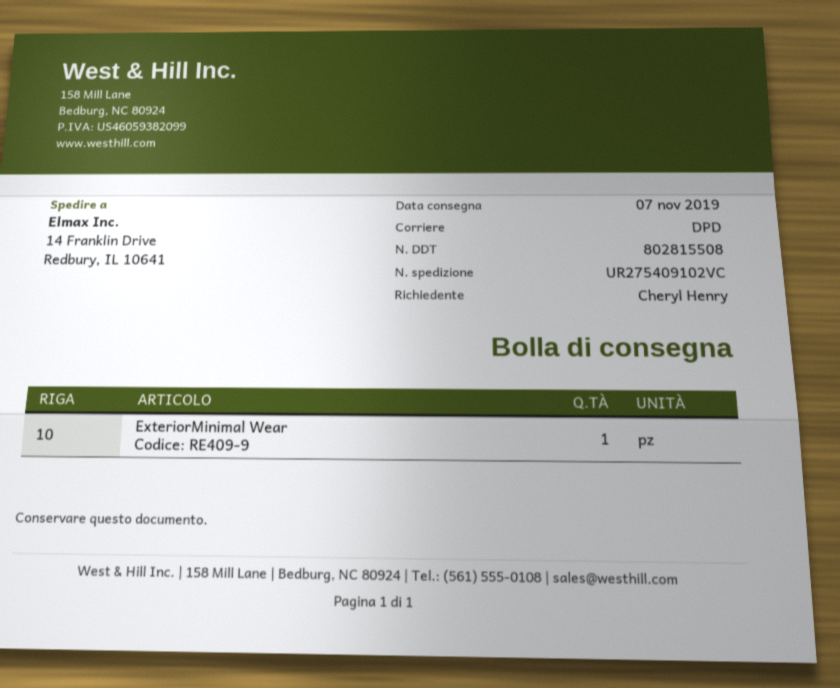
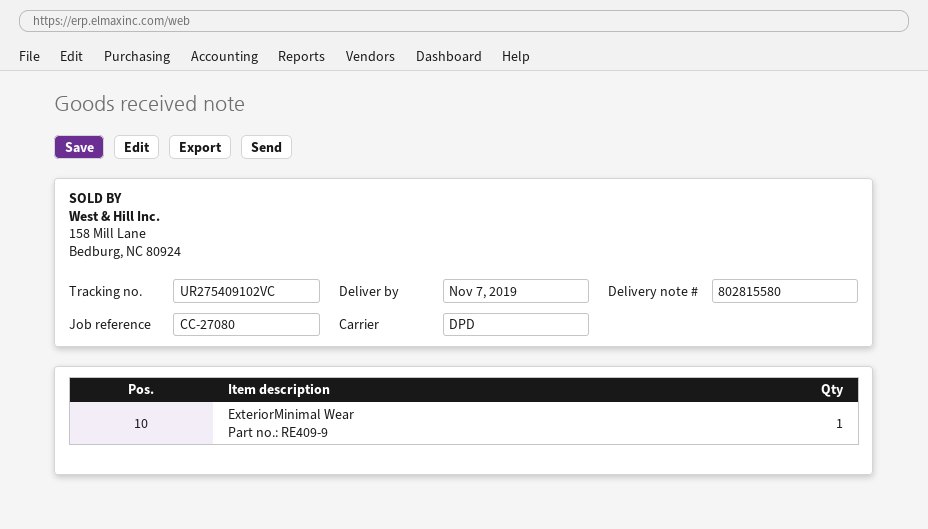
delivery note number: 802815508 -> 802815580

